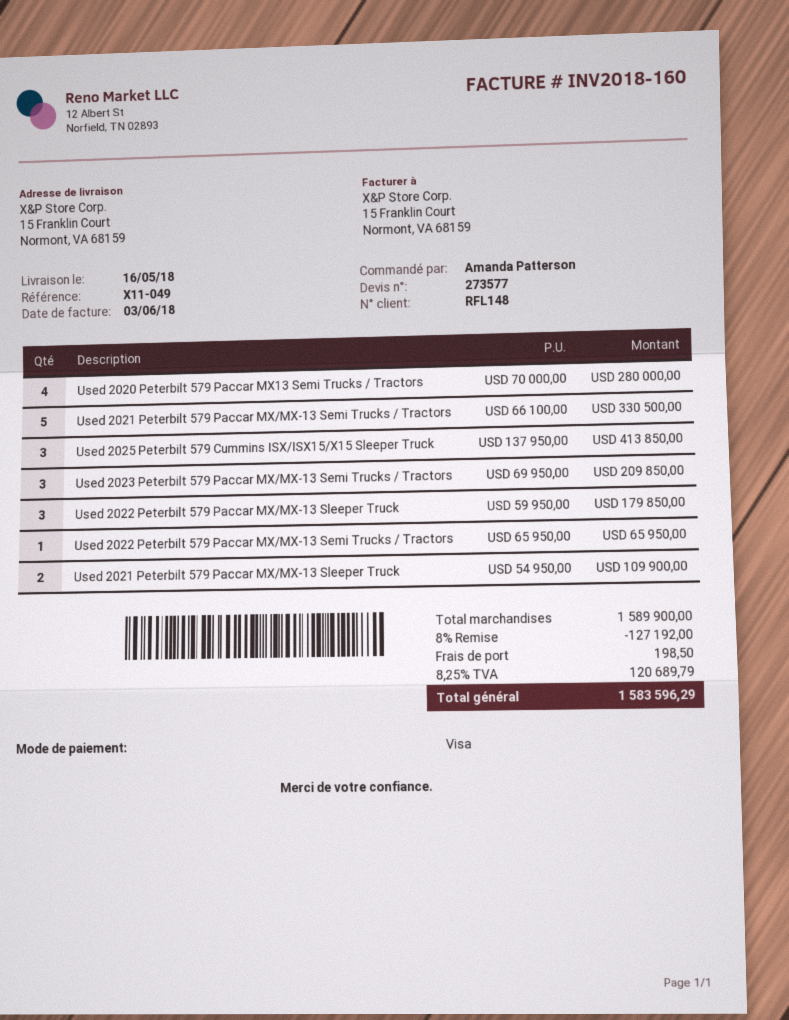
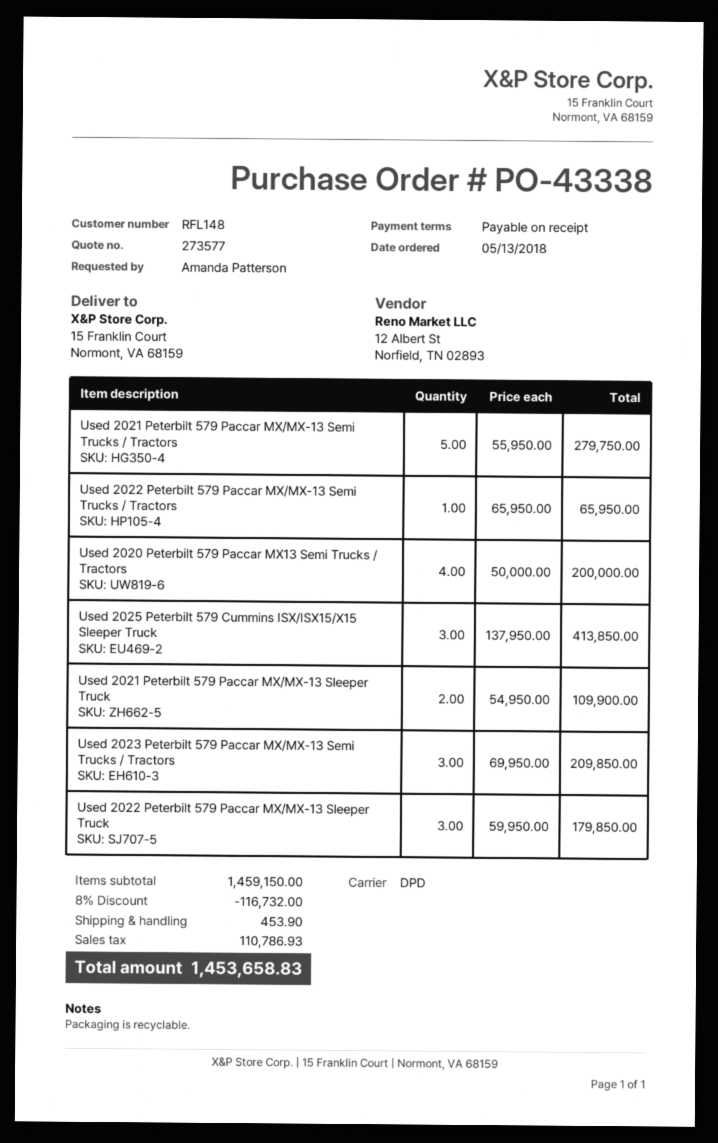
Used 2020 Peterbilt 579 Paccar MX13 Semi Trucks / Tractors: 4 x 70000.00 = 280000.00 -> 4 x 50000.00 = 200000.00
Used 2021 Peterbilt 579 Paccar MX/MX-13 Semi Trucks / Tractors: 5 x 66100.00 = 330500.00 -> 5 x 55950.00 = 279750.00
subtotal: 1589900.00 -> 1459150.00
discount: 8% = 127192.00 -> 8% = 116732.00
shipping: 198.50 -> 453.90
tax: 120689.79 -> 110786.93
total: 1583596.29 -> 1453658.83

